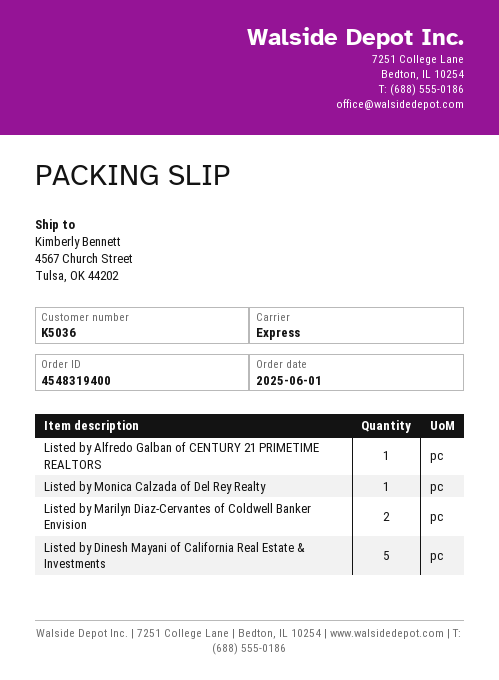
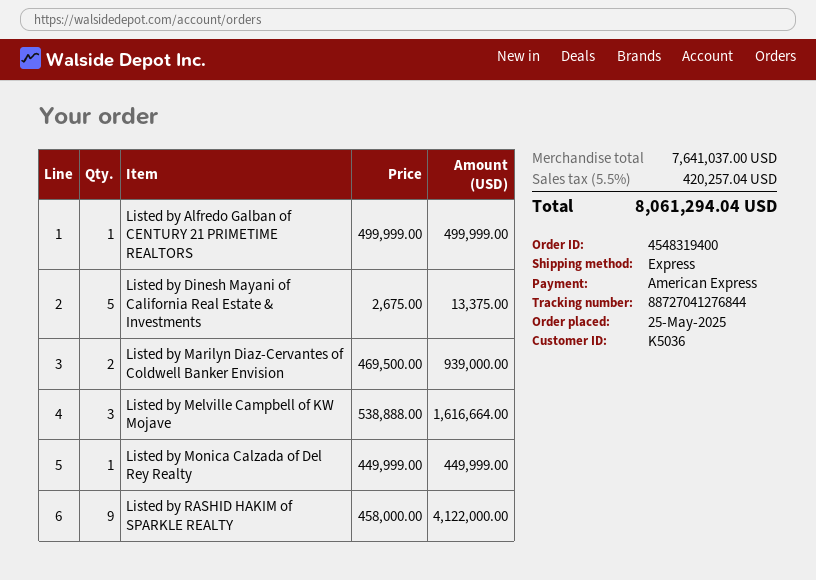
order date: 2025-06-01 -> 2025-05-25
Listed by Melville Campbell of KW Mojave: none -> 3
Listed by RASHID HAKIM of SPARKLE REALTY: none -> 9

